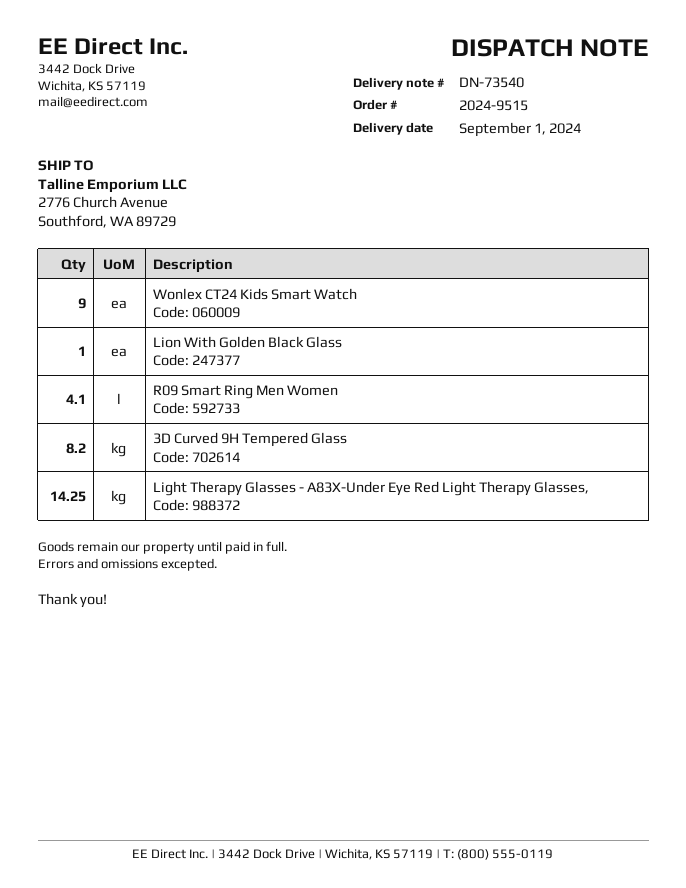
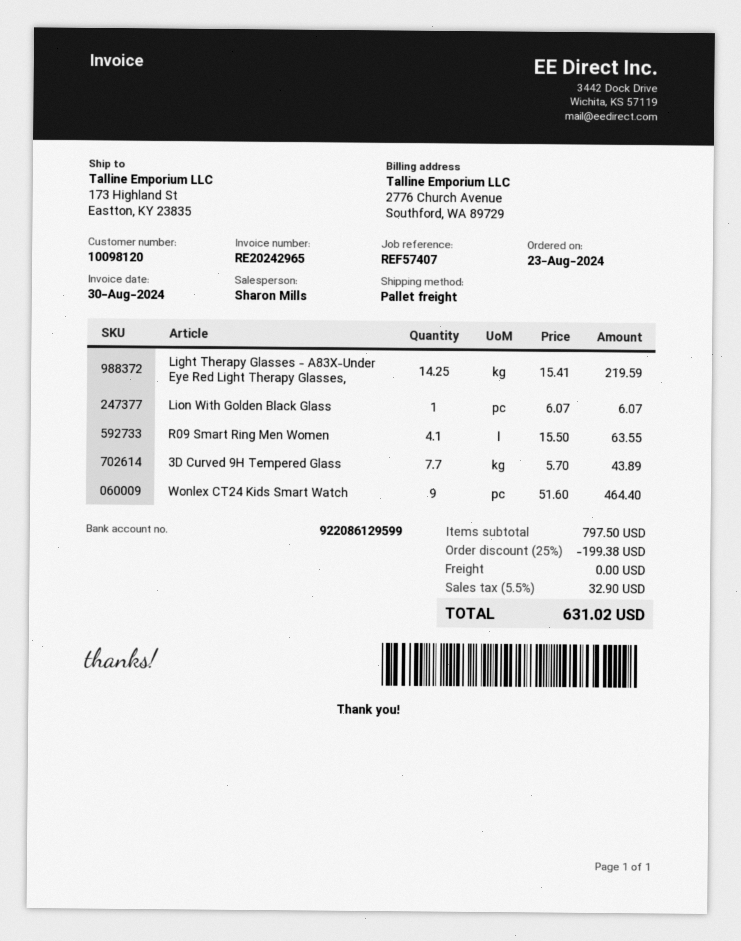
ship to: 2776 Church Avenue, Southford, WA 89729 -> 173 Highland St, Eastton, KY 23835
3D Curved 9H Tempered Glass: 8.2 -> 7.7

